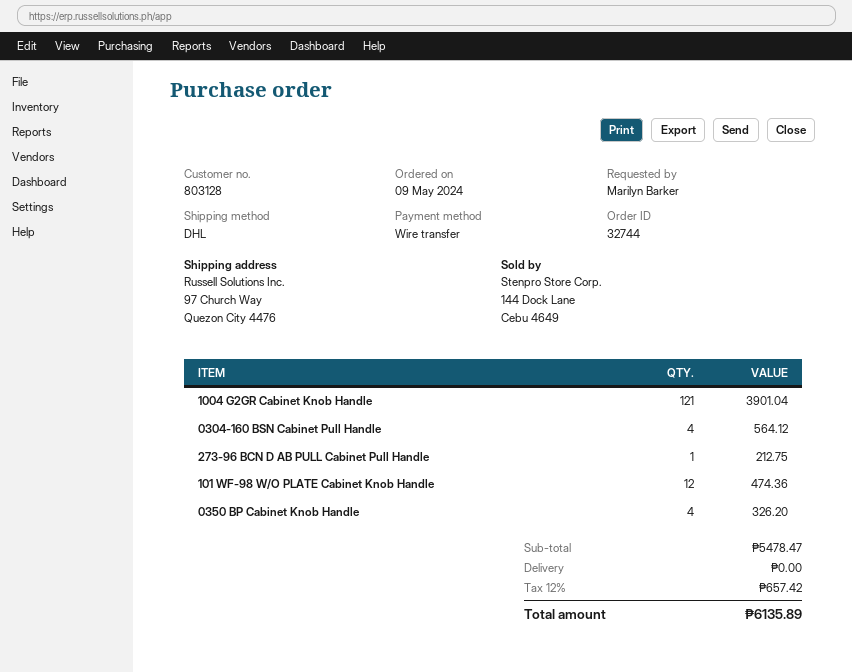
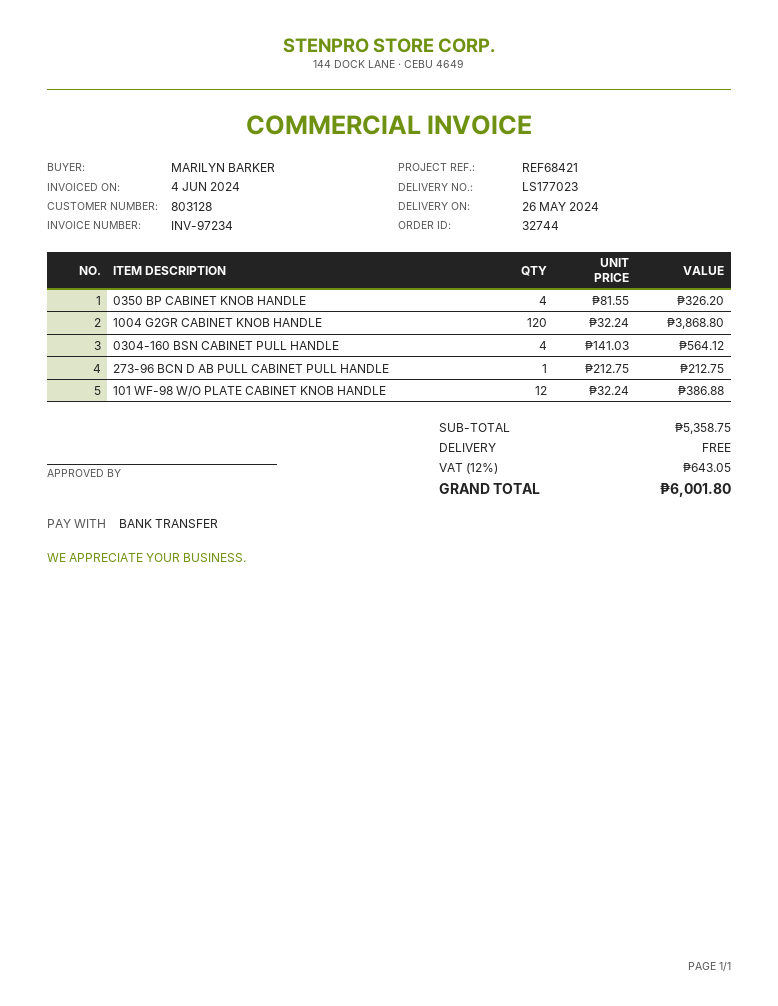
1004 G2GR Cabinet Knob Handle: 121 for 3901.04 -> 120 for 3868.80
101 WF-98 W/O PLATE Cabinet Knob Handle: 12 for 474.36 -> 12 for 386.88
subtotal: 5478.47 -> 5358.75
tax: 12% = 657.42 -> 12% = 643.05
total: 6135.89 -> 6001.80

